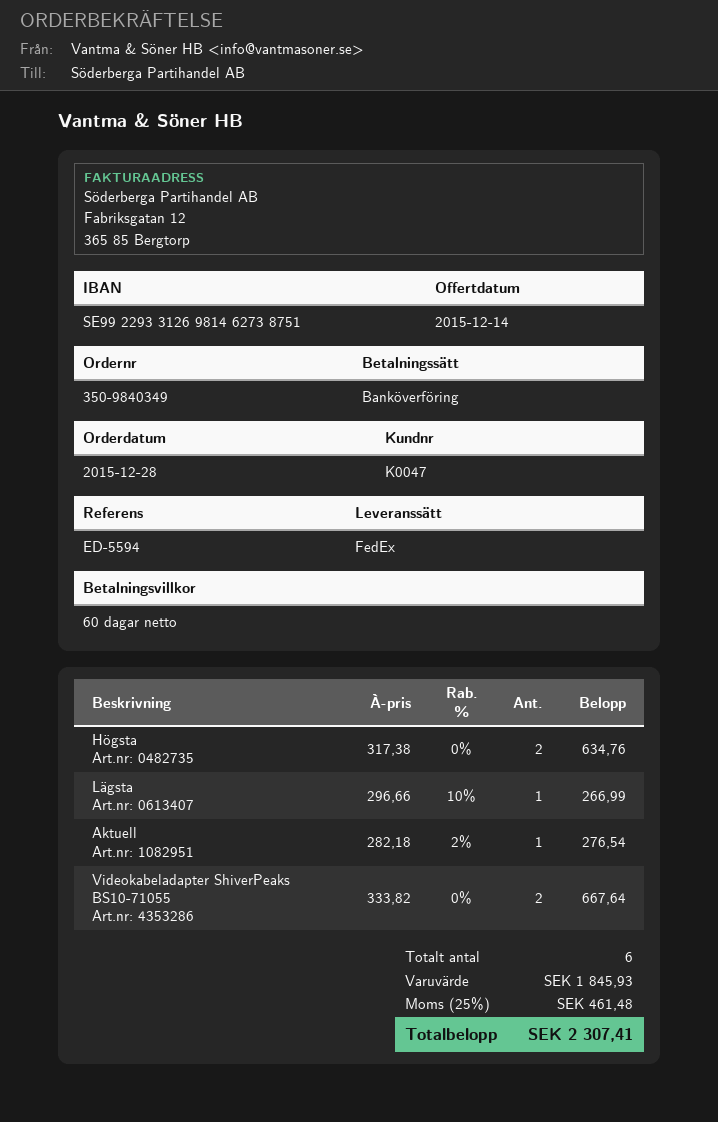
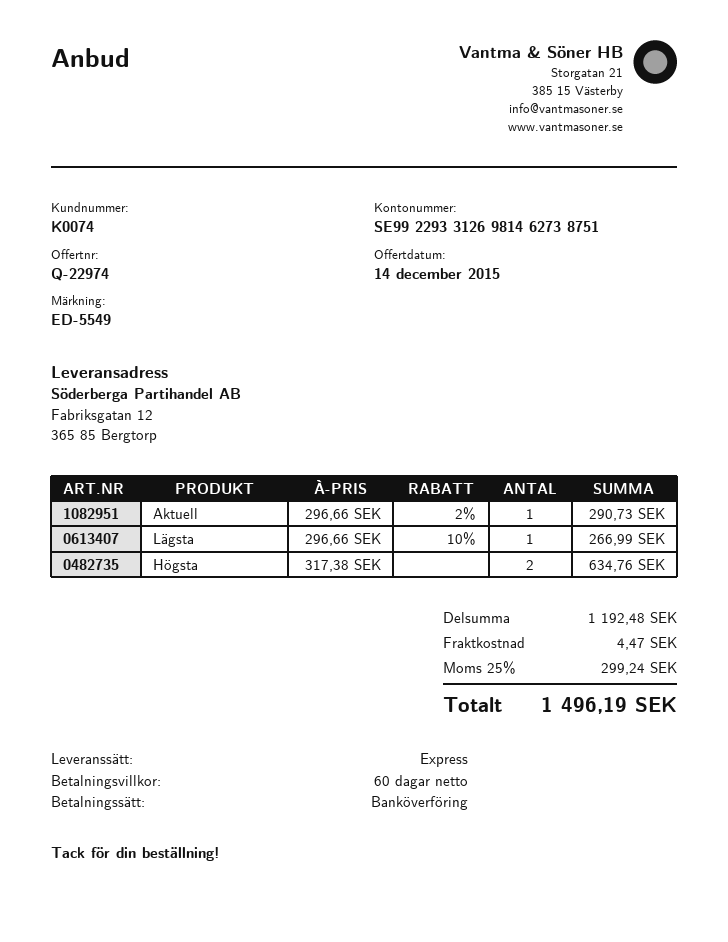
customer number: K0047 -> K0074
reference: ED-5594 -> ED-5549
shipping method: FedEx -> express
Aktuell: 1 x 282.18 - 2% = 276.54 -> 1 x 296.66 - 2% = 290.73
Videokabeladapter ShiverPeaks BS10-71055: 2 x 333.82 = 667.64 -> none
subtotal: 1845.93 -> 1192.48
shipping: none -> 4.47
tax: 25% = 461.48 -> 25% = 299.24
total: 2307.41 -> 1496.19

